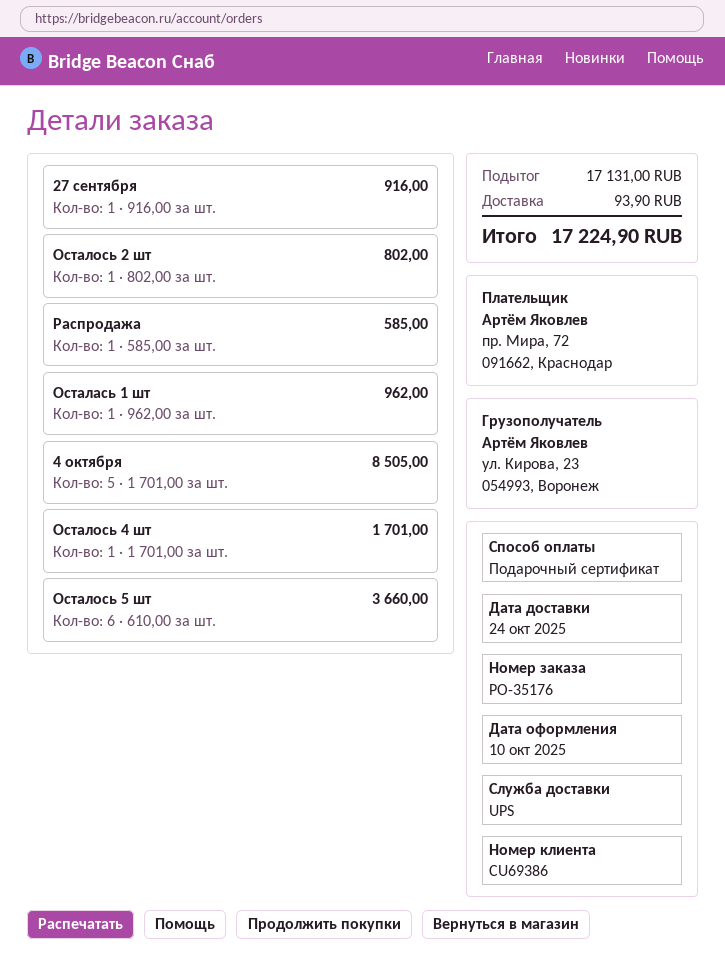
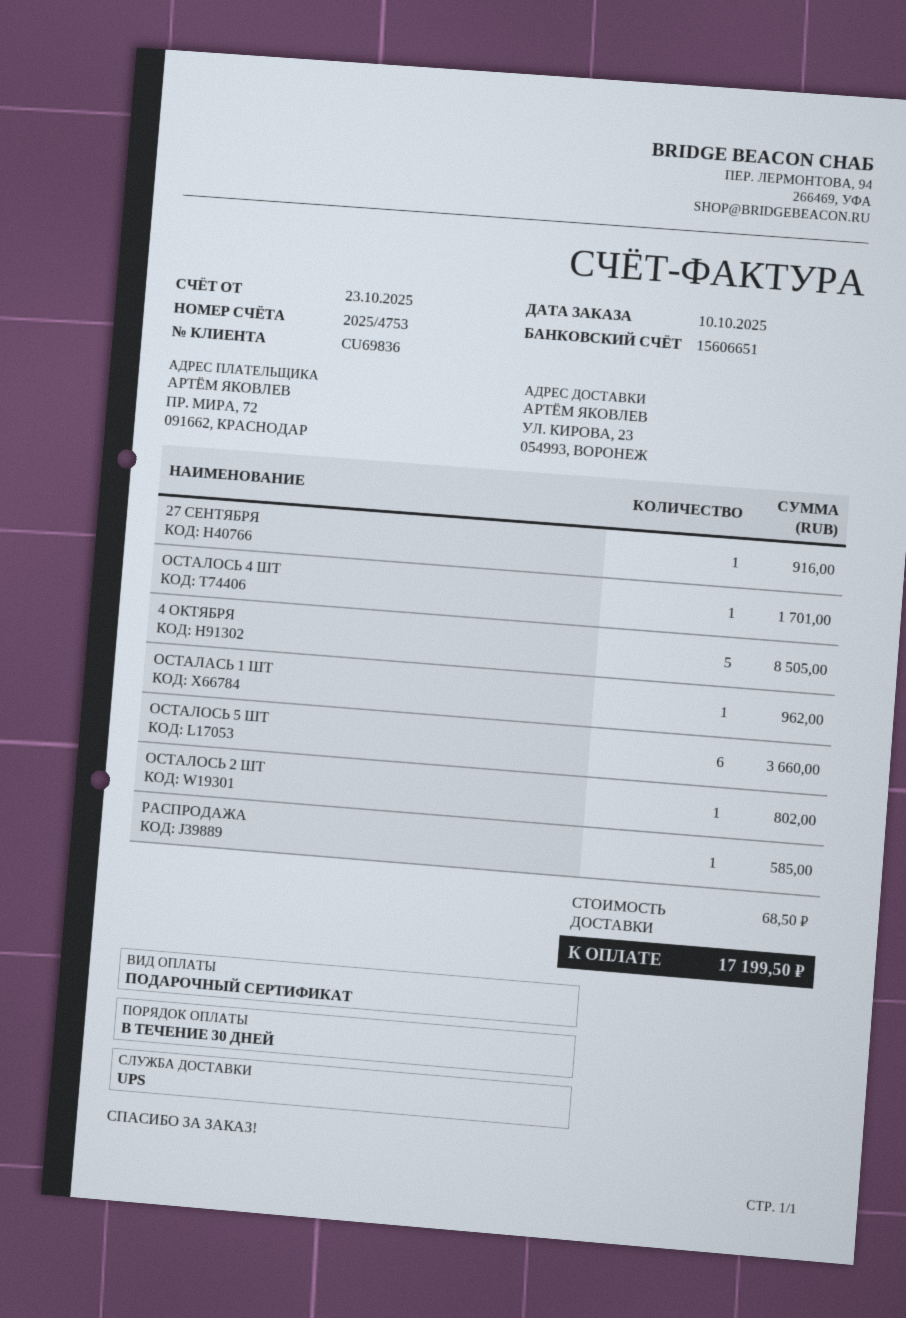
customer number: CU69386 -> CU69836
shipping: 93.90 -> 68.50
total: 17224.90 -> 17199.50

